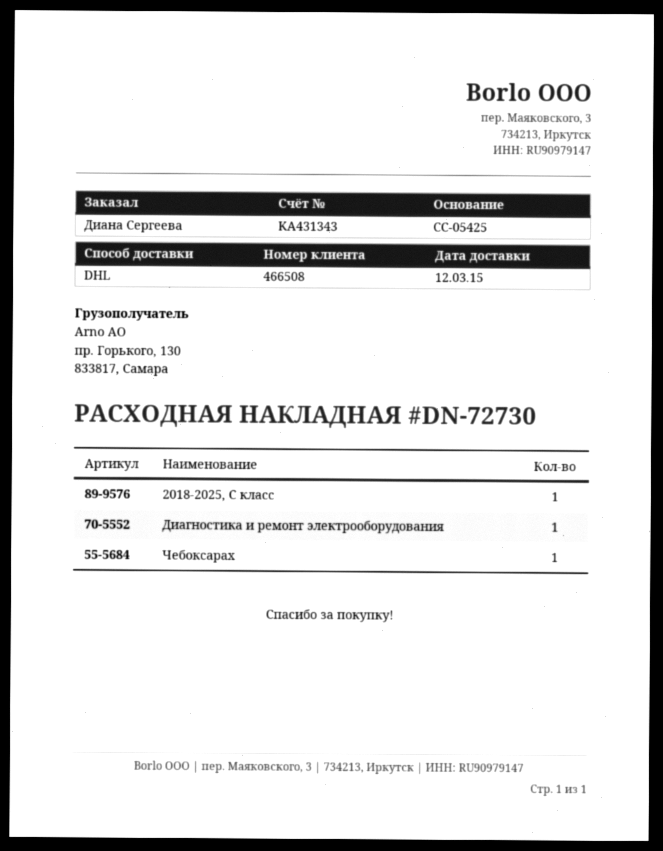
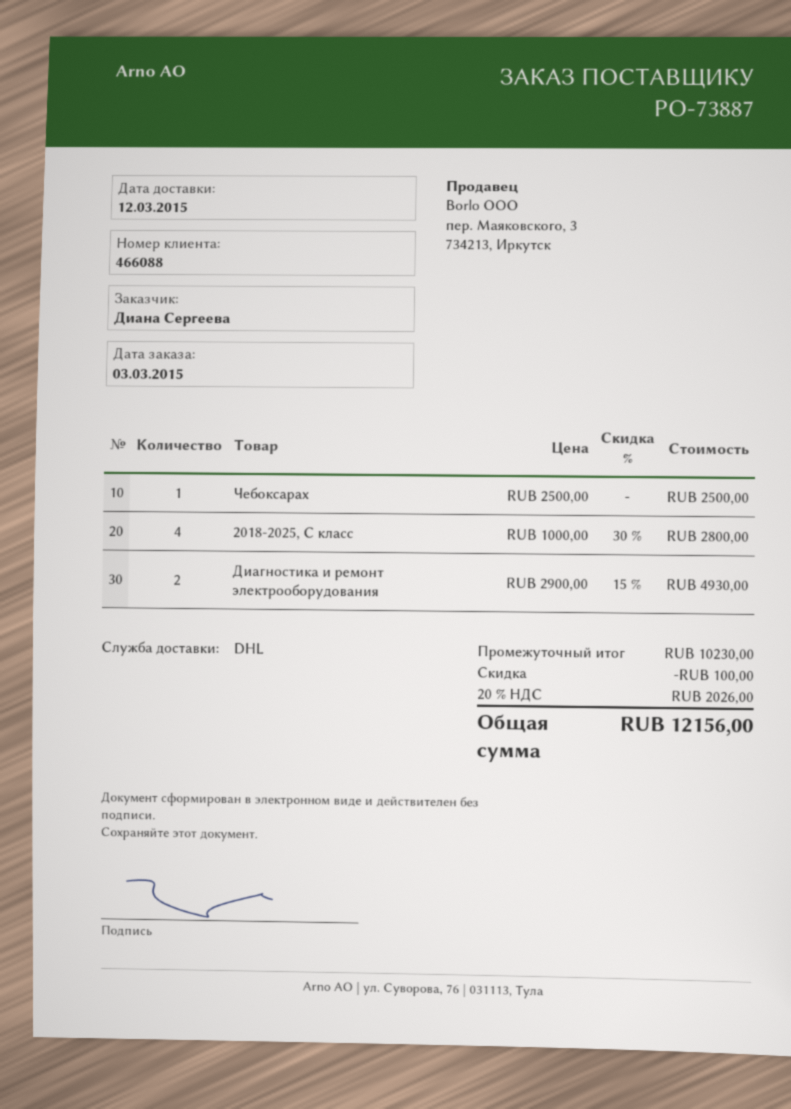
customer number: 466508 -> 466088
2018-2025, C класс: 1 -> 4
Диагностика и ремонт электрооборудования: 1 -> 2

